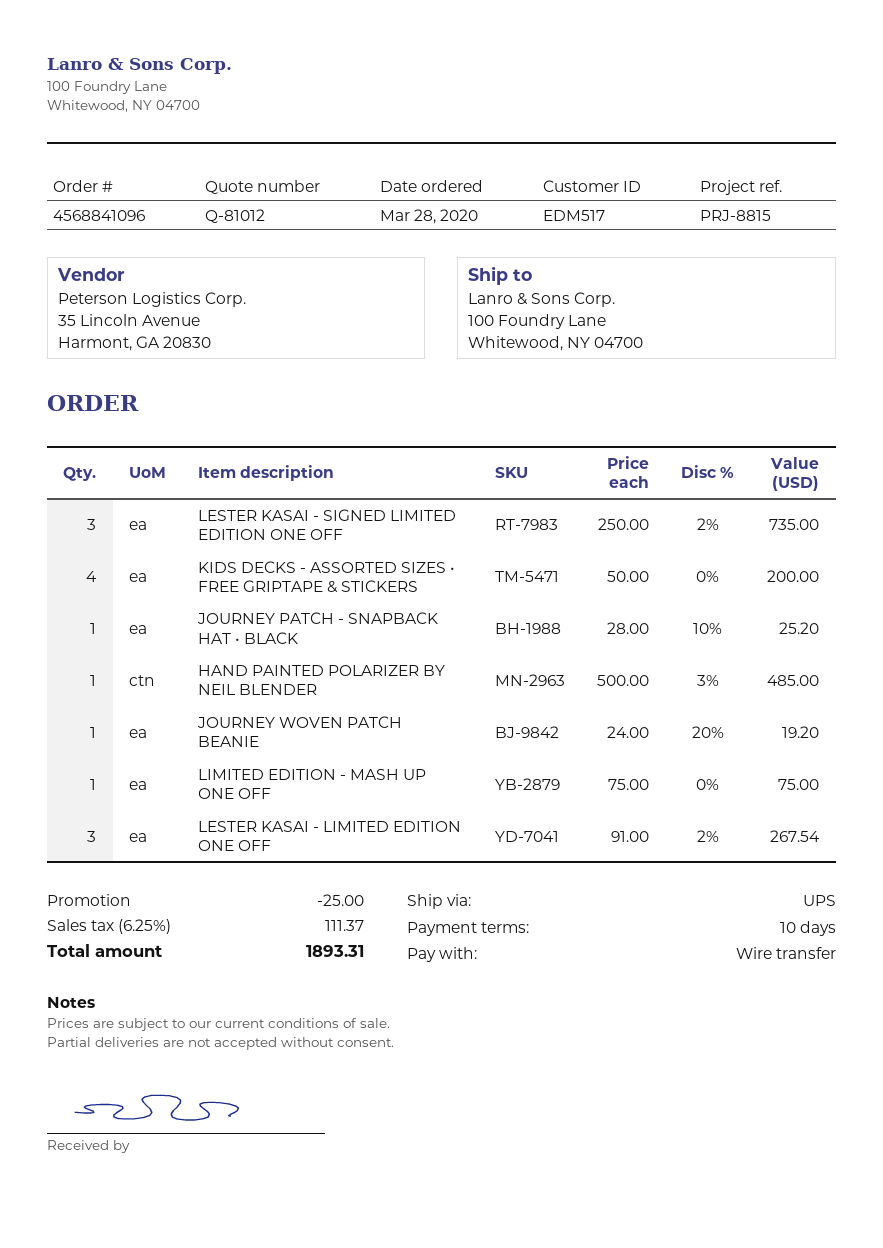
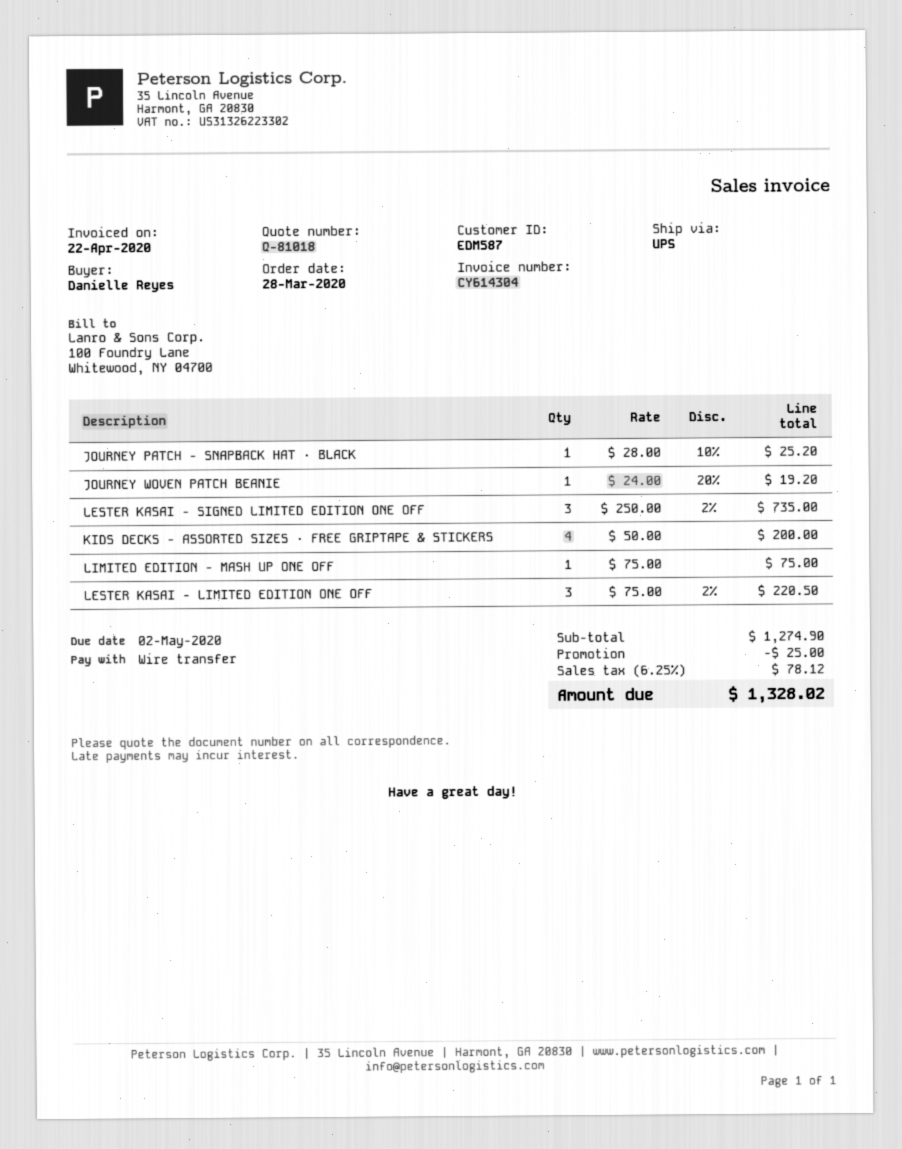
quote number: Q-81012 -> Q-81018
customer number: EDM517 -> EDM587
HAND PAINTED POLARIZER BY NEIL BLENDER: 1 x 500.00 - 3% = 485.00 -> none
LESTER KASAI - LIMITED EDITION ONE OFF: 3 x 91.00 - 2% = 267.54 -> 3 x 75.00 - 2% = 220.50
tax: 6.25% = 111.37 -> 6.25% = 78.12
total: 1893.31 -> 1328.02

